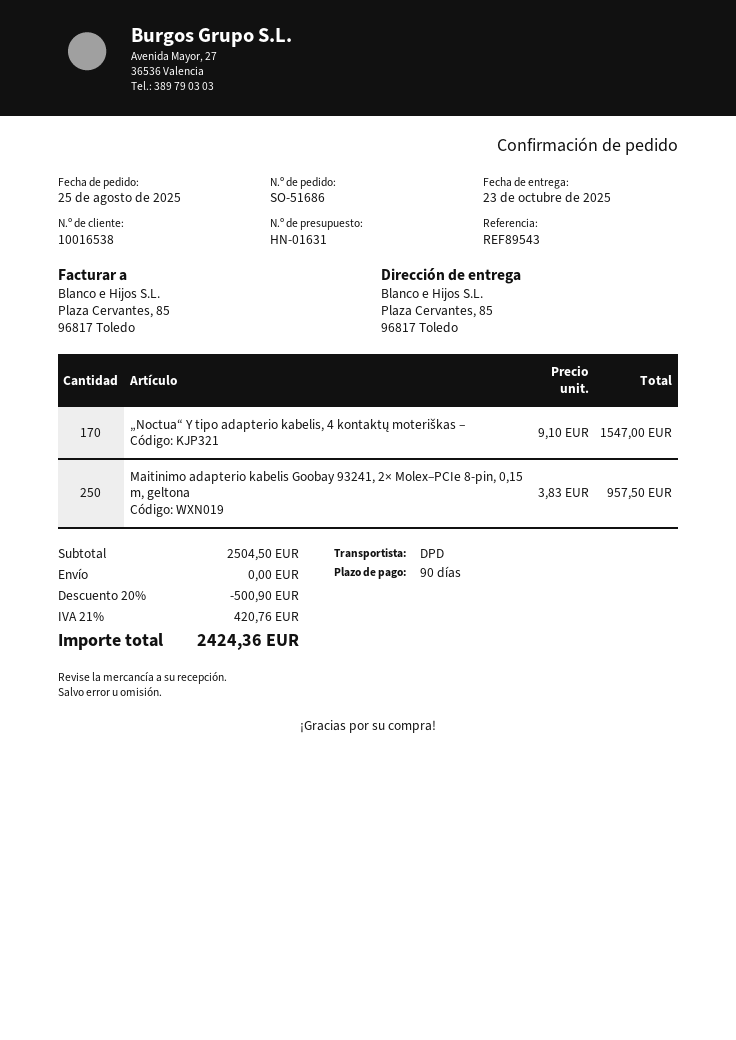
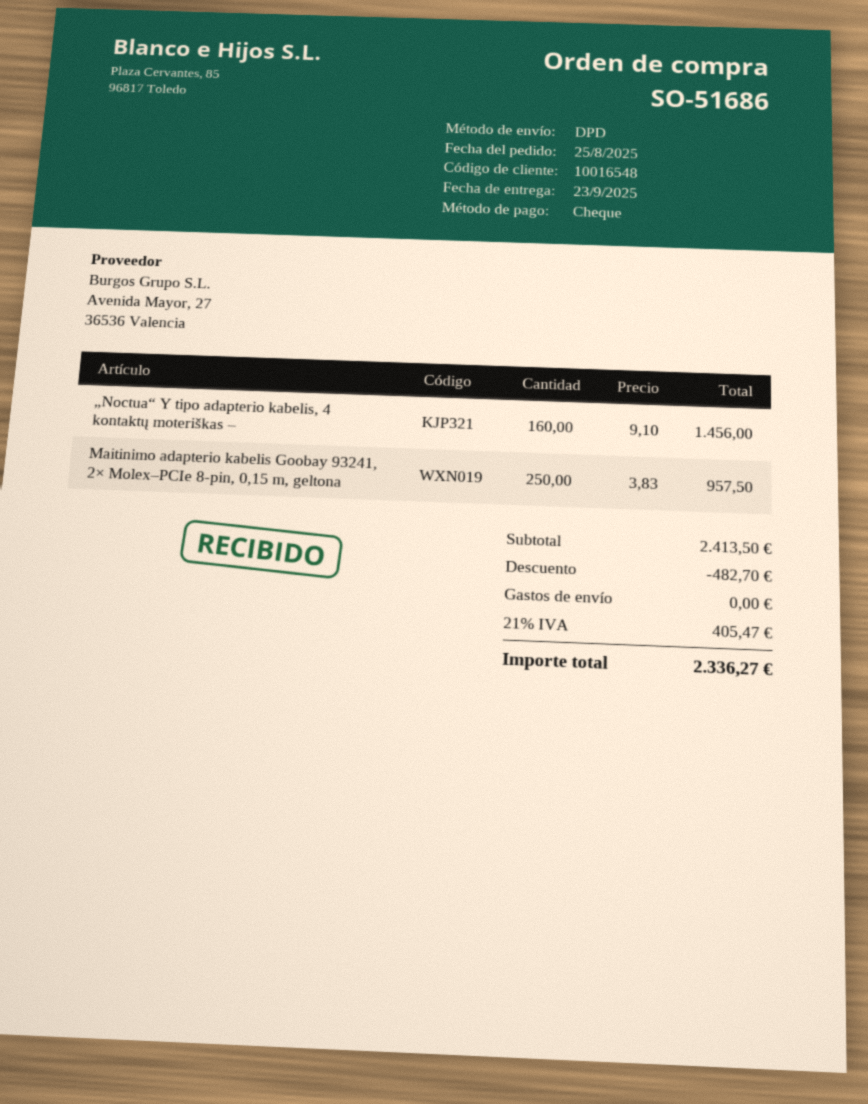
delivery date: 2025-10-23 -> 2025-09-23
customer number: 10016538 -> 10016548
„Noctua“ Y tipo adapterio kabelis, 4 kontaktų moteriškas –: 170 x 9.10 = 1547.00 -> 160 x 9.10 = 1456.00
subtotal: 2504.50 -> 2413.50
discount: 500.90 -> 482.70
tax: 21% = 420.76 -> 21% = 405.47
total: 2424.36 -> 2336.27

